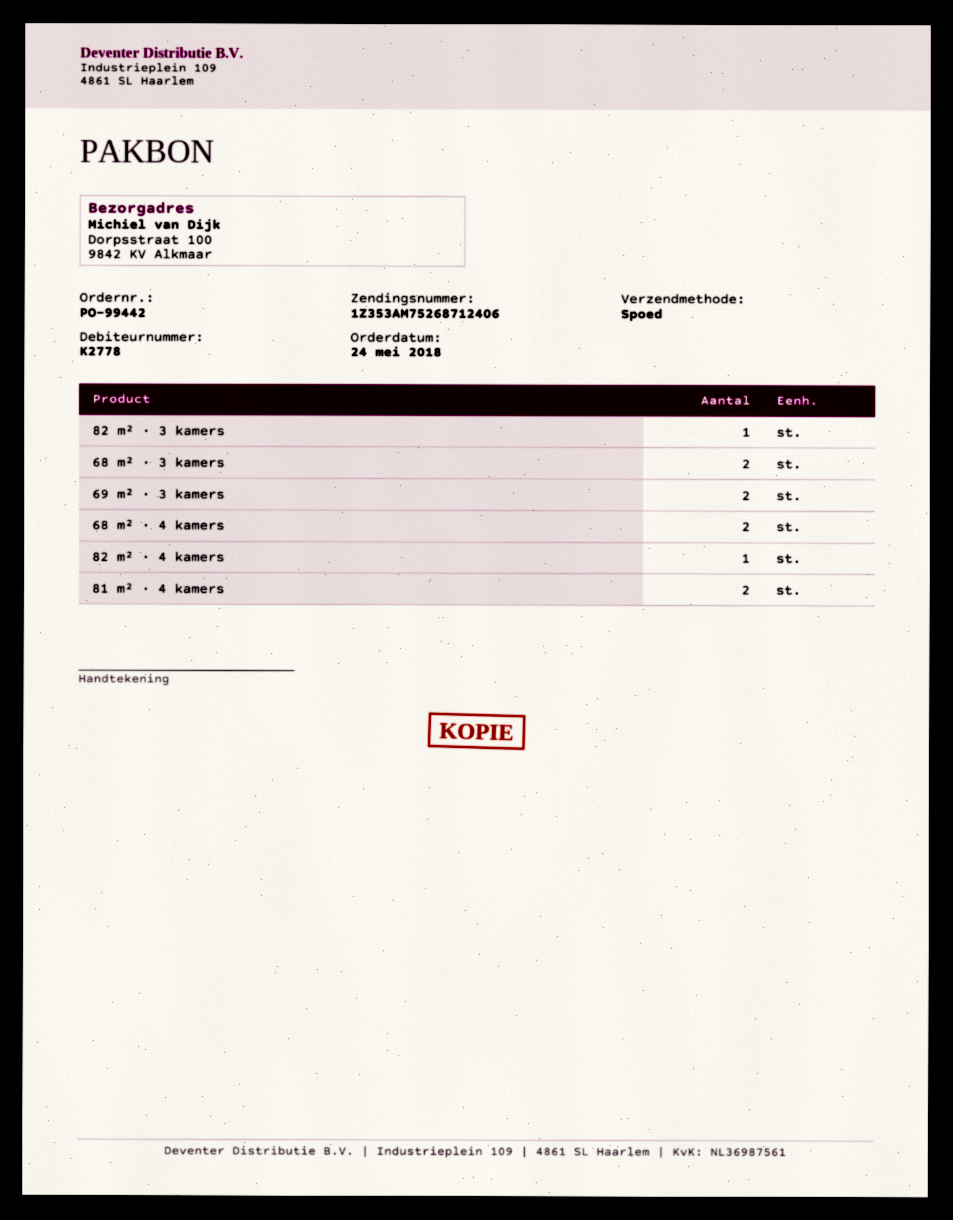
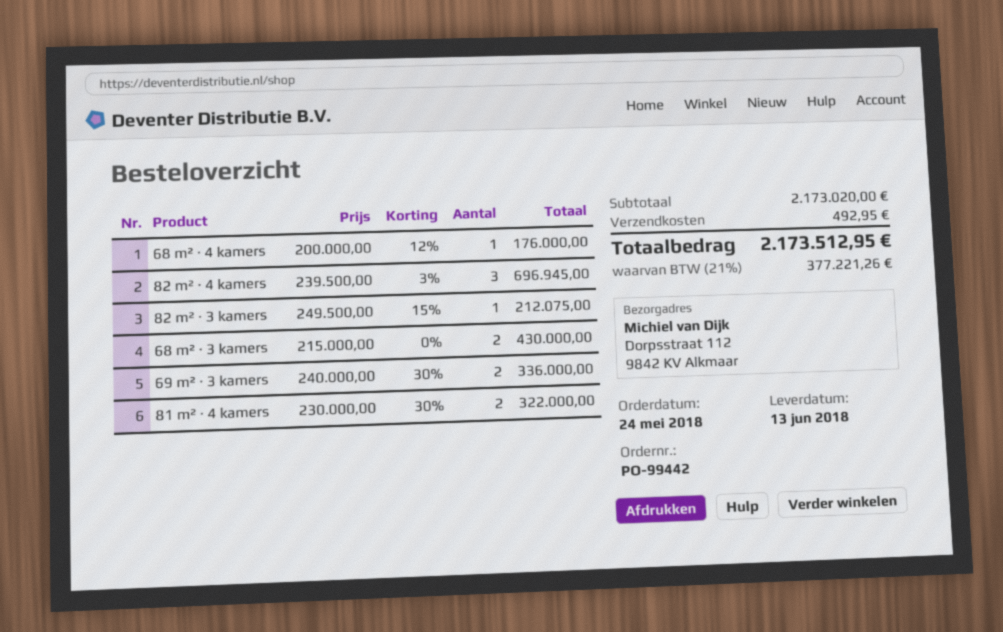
ship to: Dorpsstraat 100, 9842 KV Alkmaar -> Dorpsstraat 112, 9842 KV Alkmaar
68 m² · 4 kamers: 2 -> 1
82 m² · 4 kamers: 1 -> 3

